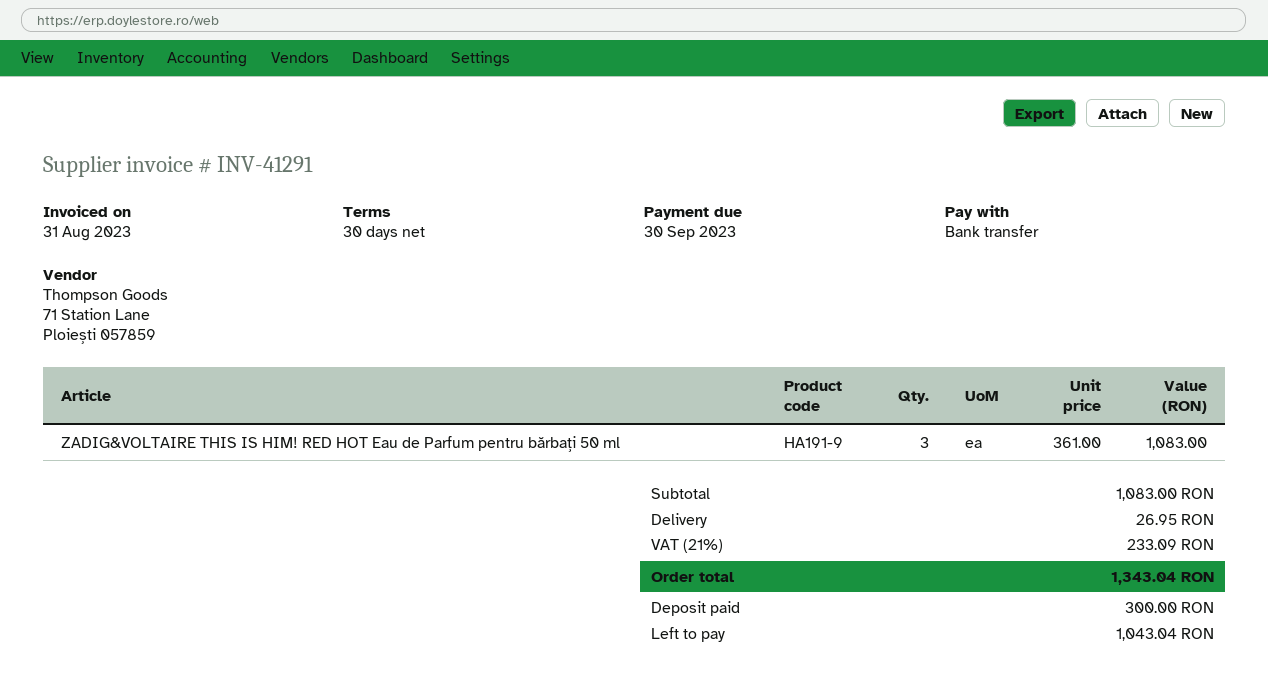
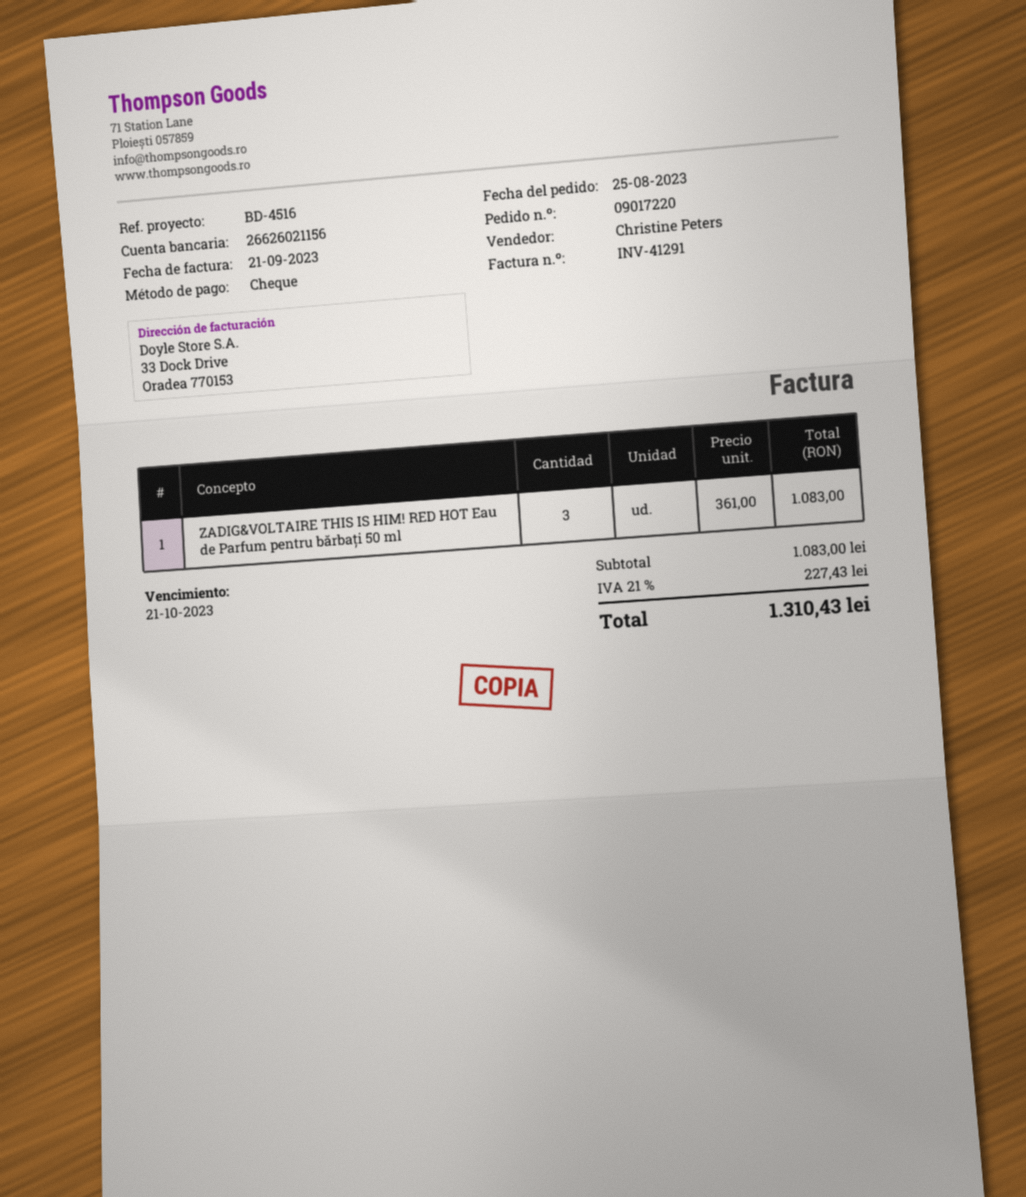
invoice date: 2023-08-31 -> 2023-09-21
due date: 2023-09-30 -> 2023-10-21
payment method: bank transfer -> cheque
shipping: 26.95 -> none
tax: 21% = 233.09 -> 21% = 227.43
total: 1343.04 -> 1310.43

